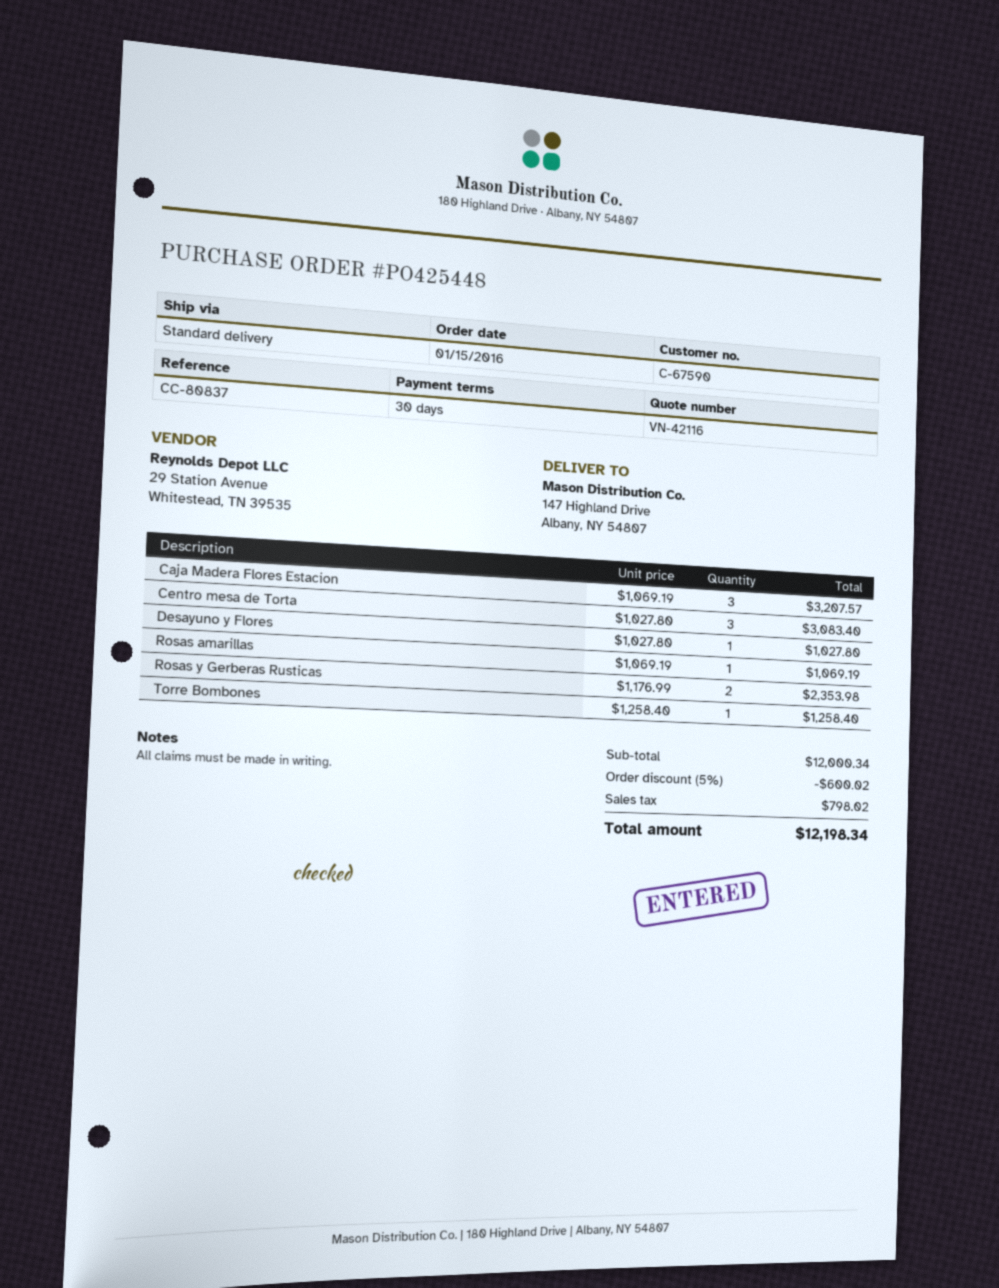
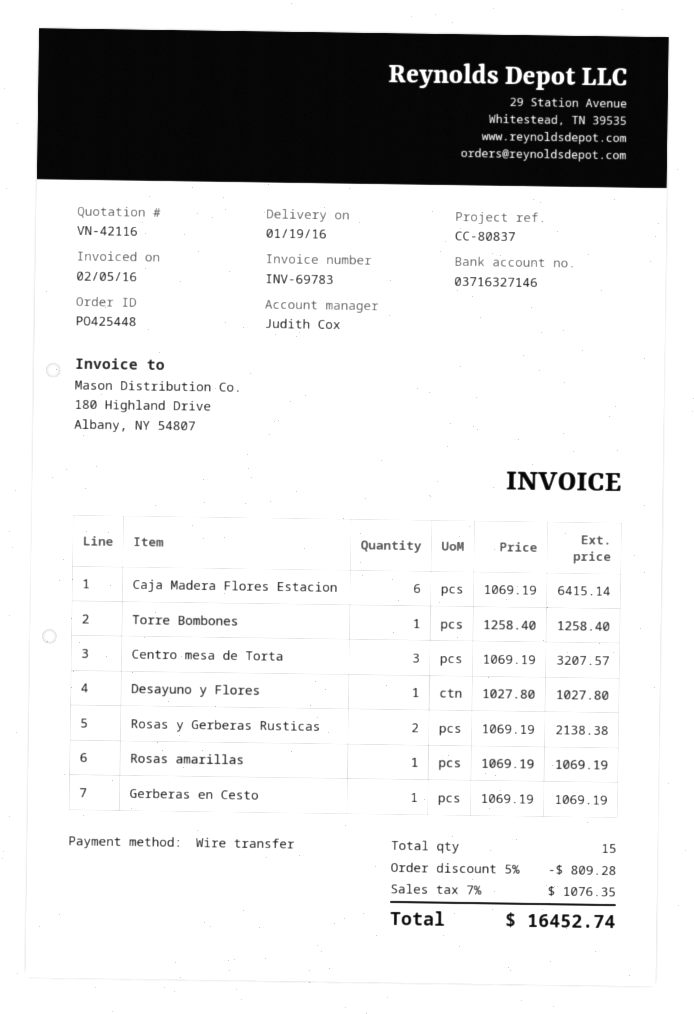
Caja Madera Flores Estacion: 3 x 1069.19 = 3207.57 -> 6 x 1069.19 = 6415.14
Centro mesa de Torta: 3 x 1027.80 = 3083.40 -> 3 x 1069.19 = 3207.57
Rosas y Gerberas Rusticas: 2 x 1176.99 = 2353.98 -> 2 x 1069.19 = 2138.38
Gerberas en Cesto: none -> 1 x 1069.19 = 1069.19
discount: 5% = 600.02 -> 5% = 809.28
tax: 798.02 -> 1076.35
total: 12198.34 -> 16452.74

